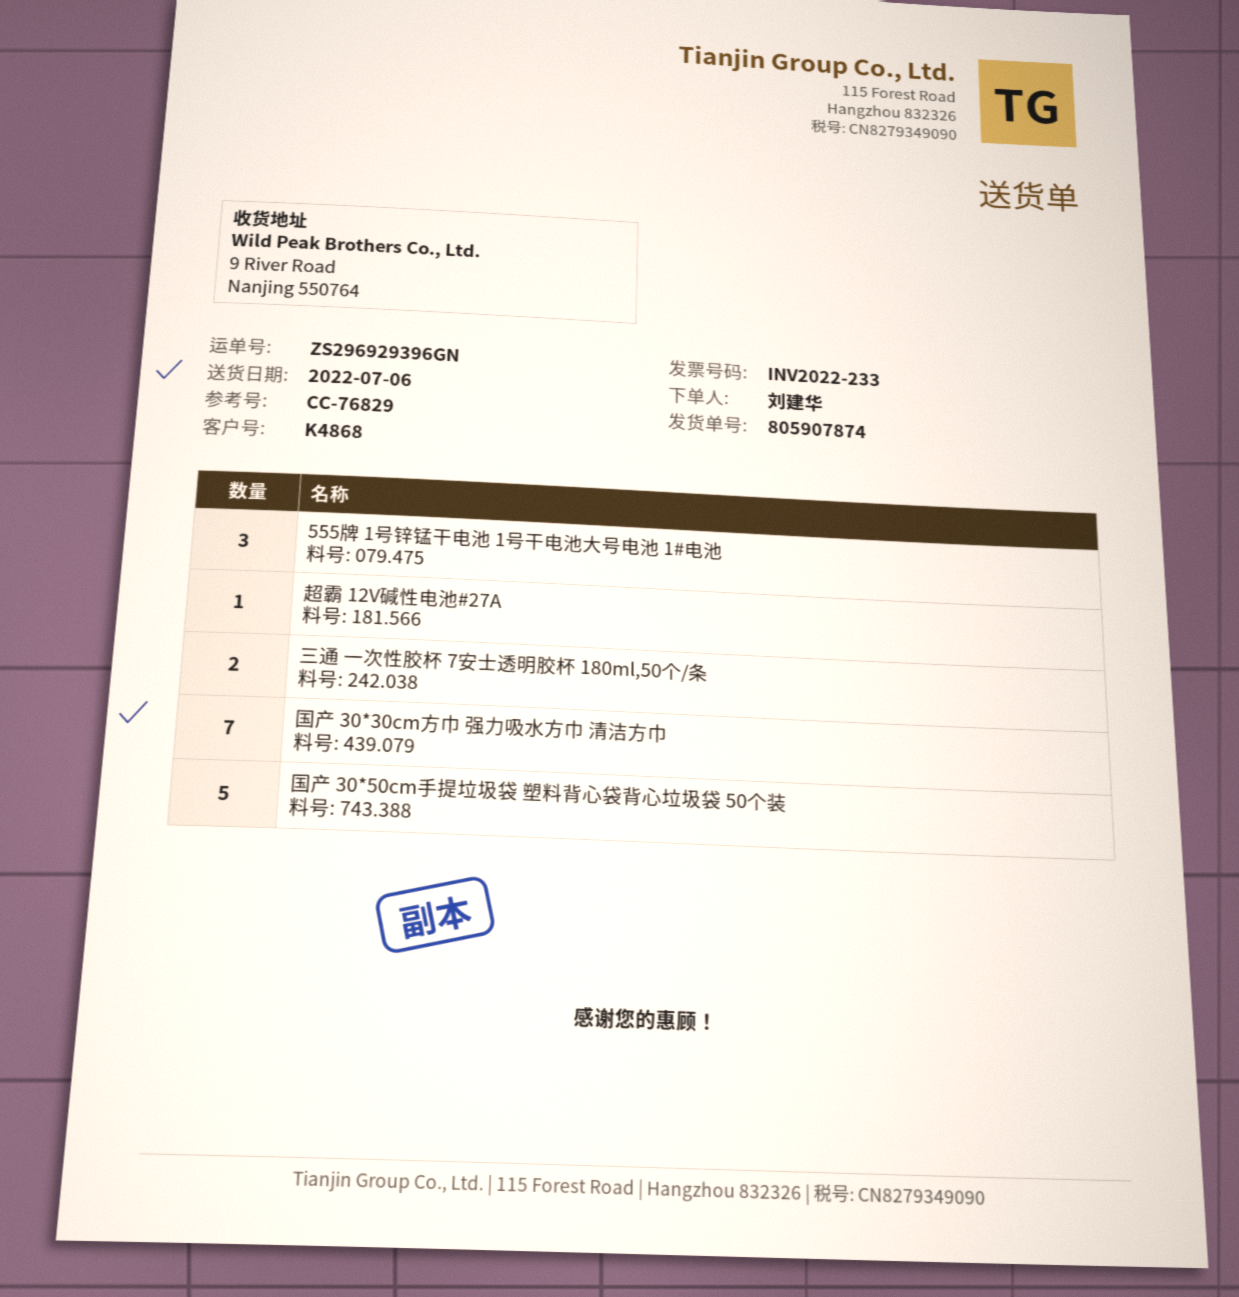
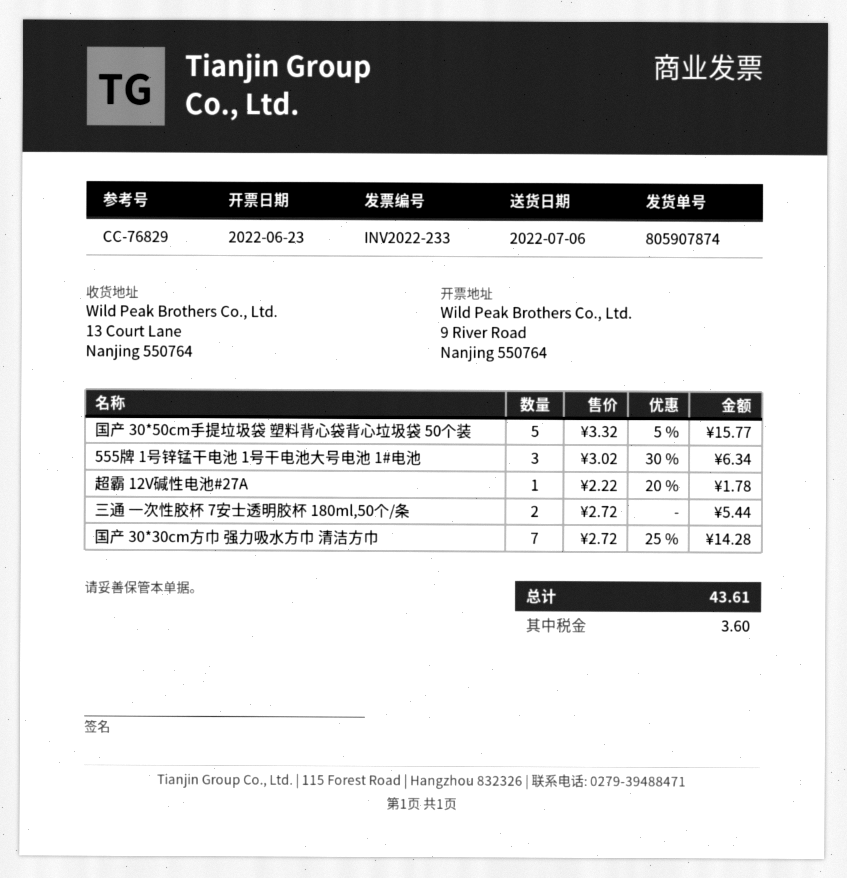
ship to: 9 River Road, Nanjing 550764 -> 13 Court Lane, Nanjing 550764

